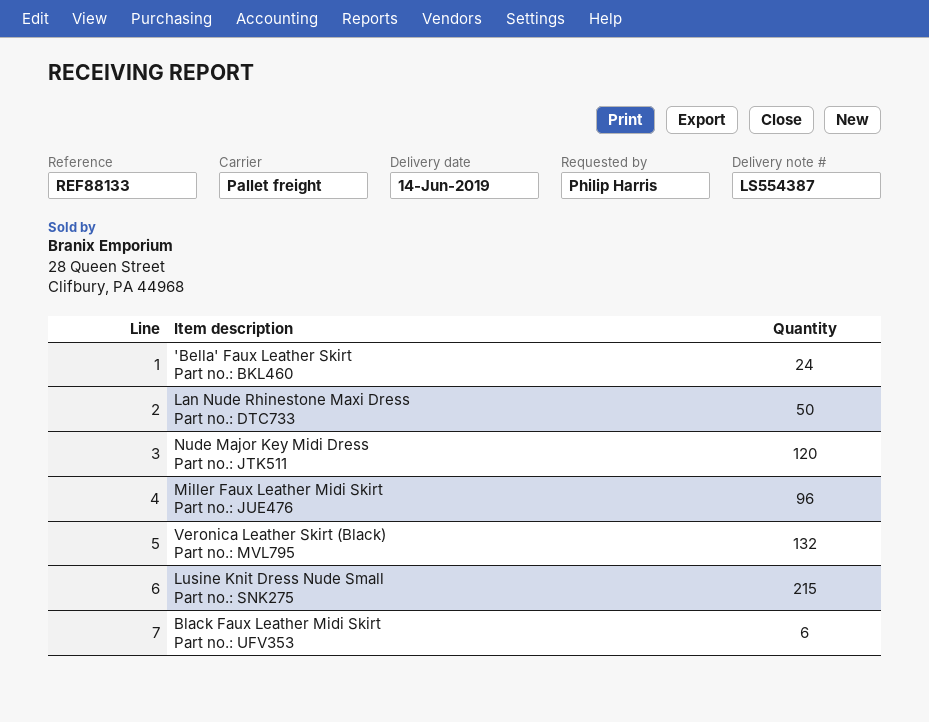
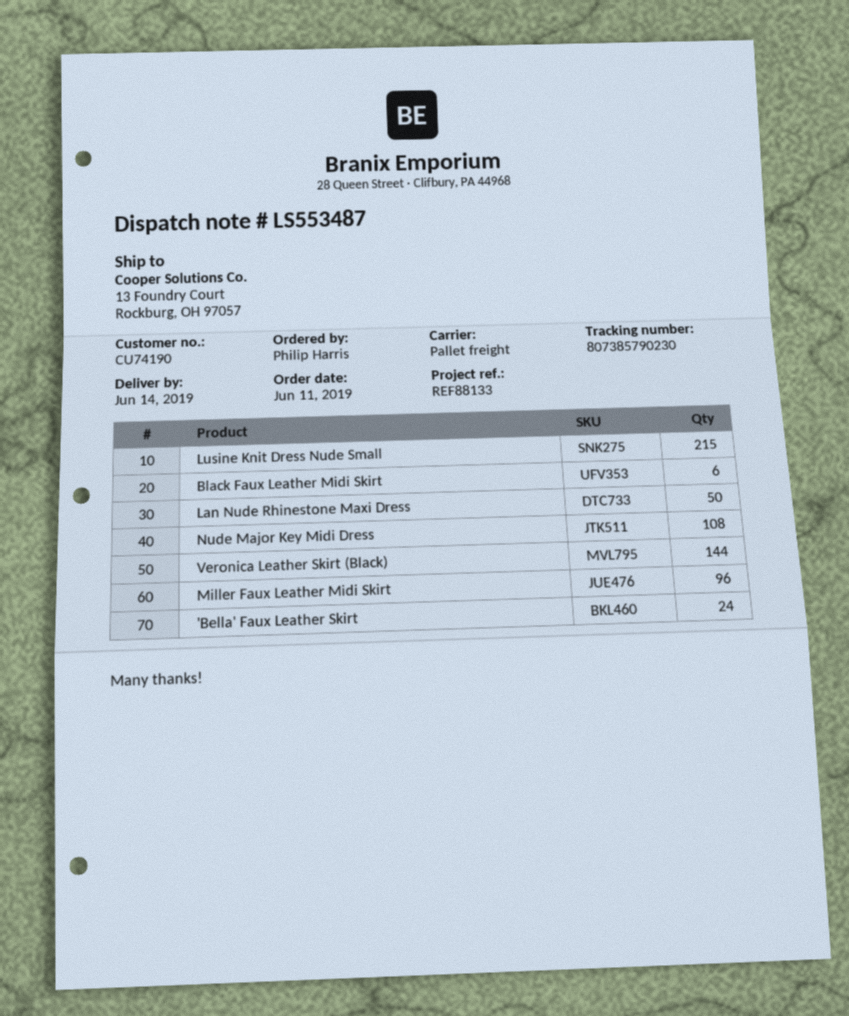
delivery note number: LS554387 -> LS553487
Nude Major Key Midi Dress: 120 -> 108
Veronica Leather Skirt (Black): 132 -> 144

